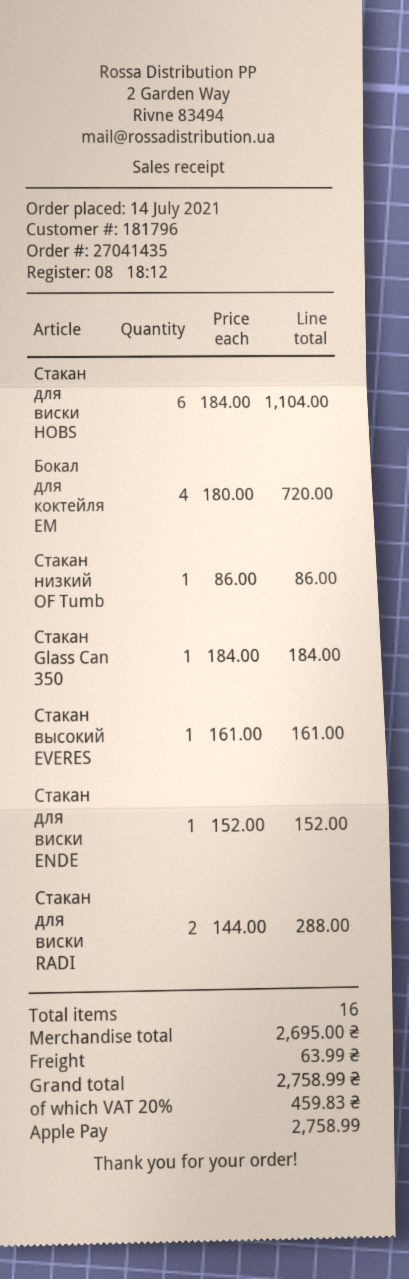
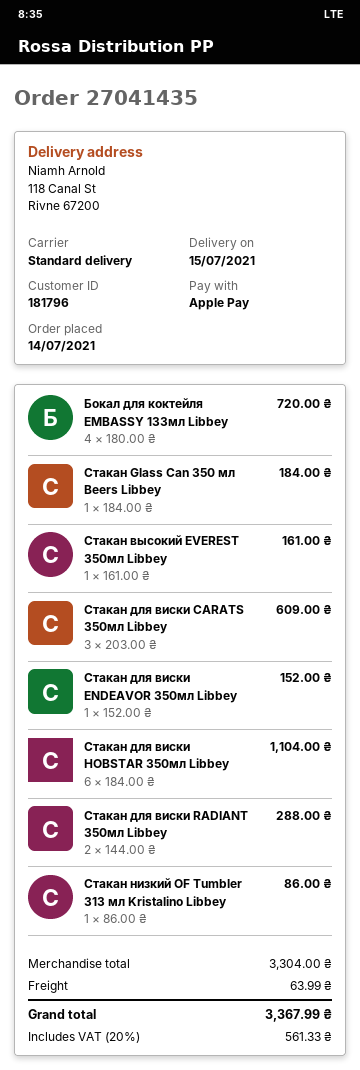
Стакан для виски CARATS 350мл Libbey: none -> 3 x 203.00 = 609.00
subtotal: 2695.00 -> 3304.00
tax: 20% = 459.83 -> 20% = 561.33
total: 2758.99 -> 3367.99

